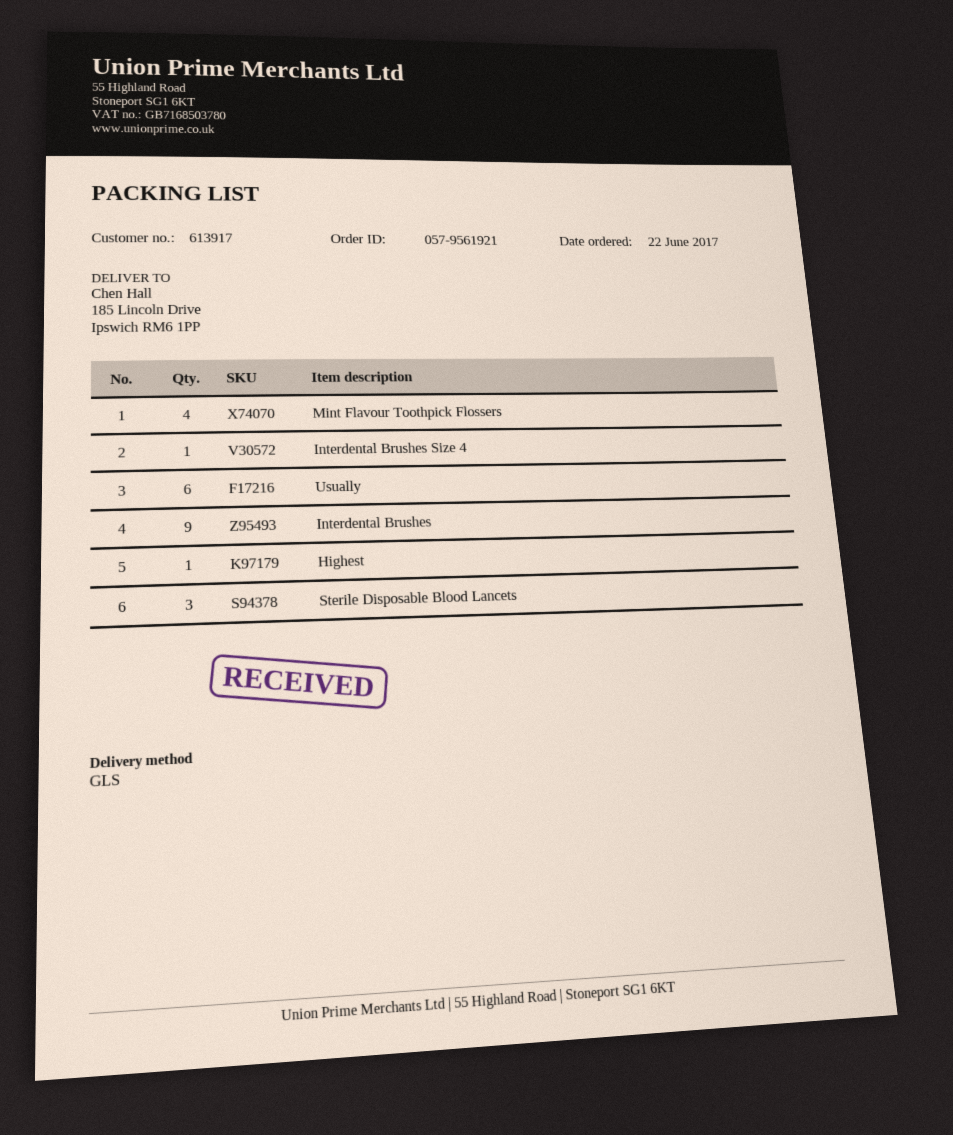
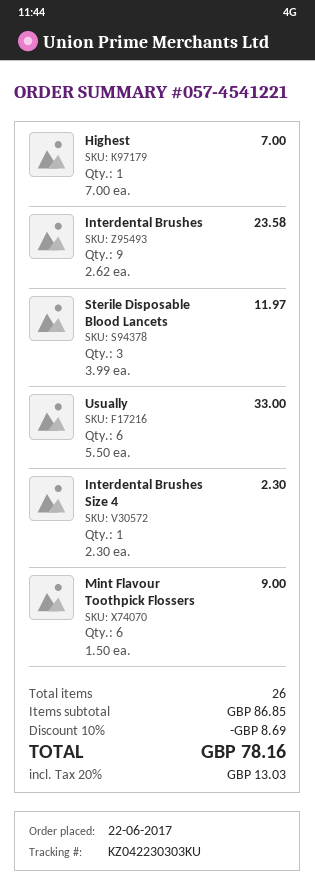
order number: 057-9561921 -> 057-4541221
Mint Flavour Toothpick Flossers: 4 -> 6

